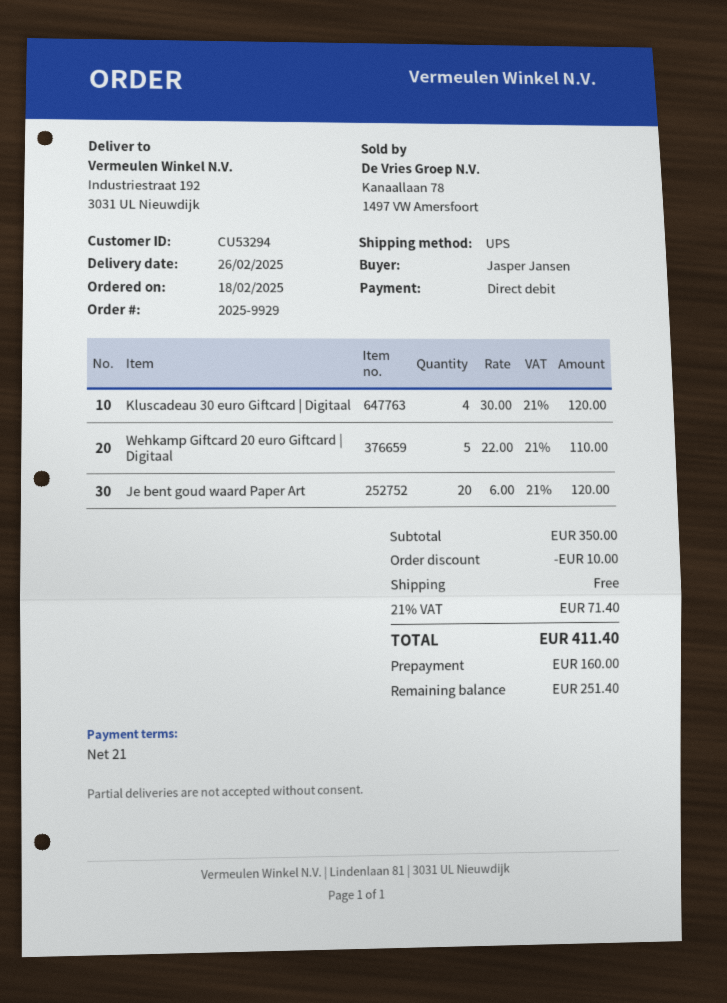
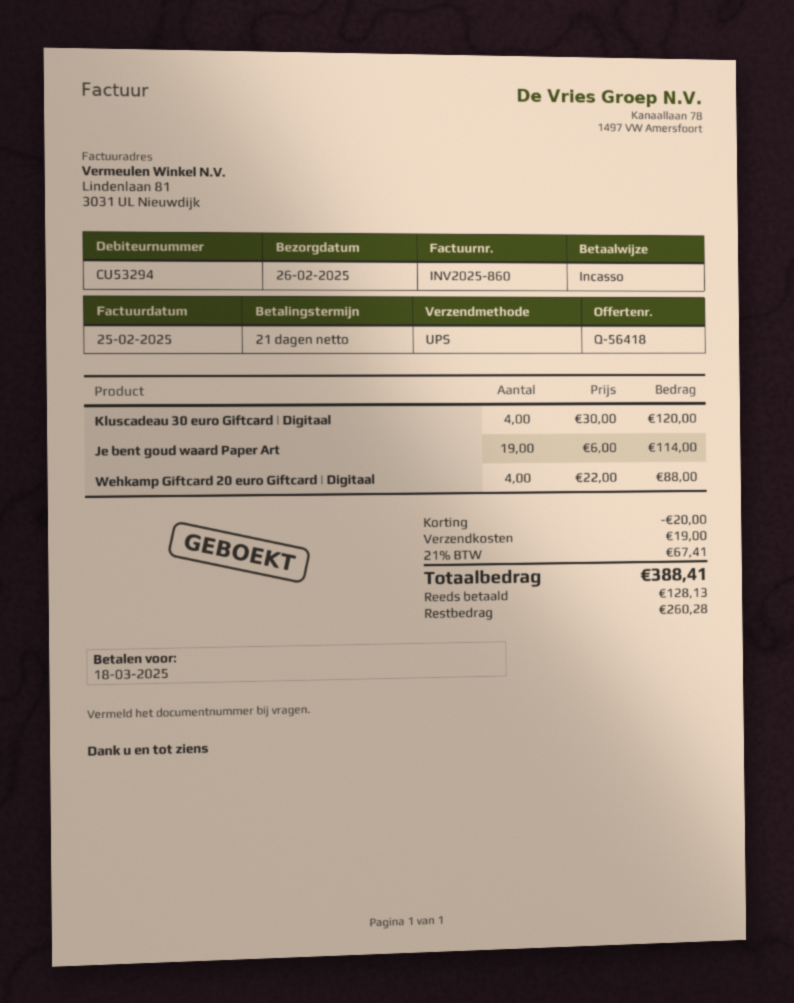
Wehkamp Giftcard 20 euro Giftcard | Digitaal: 5 x 22.00 = 110.00 -> 4 x 22.00 = 88.00
Je bent goud waard Paper Art: 20 x 6.00 = 120.00 -> 19 x 6.00 = 114.00
discount: 10.00 -> 20.00
shipping: 0.00 -> 19.00
tax: 21% = 71.40 -> 21% = 67.41
total: 411.40 -> 388.41
deposit: 160.00 -> 128.13
balance: 251.40 -> 260.28

